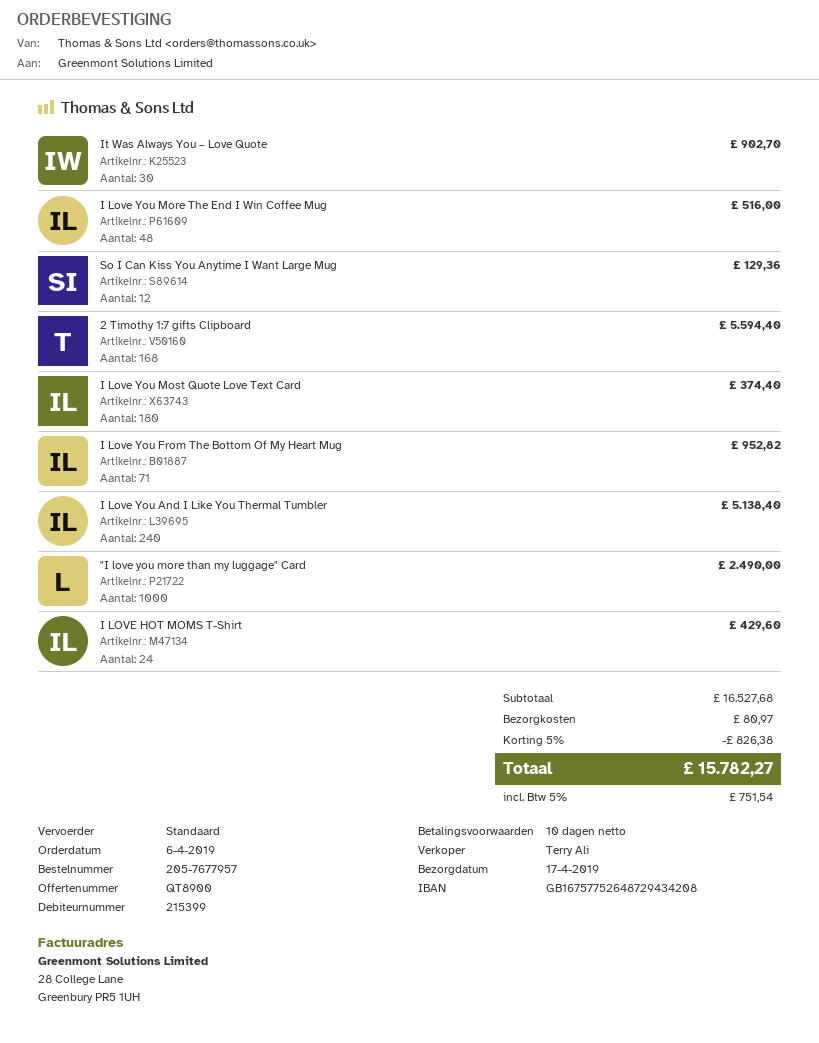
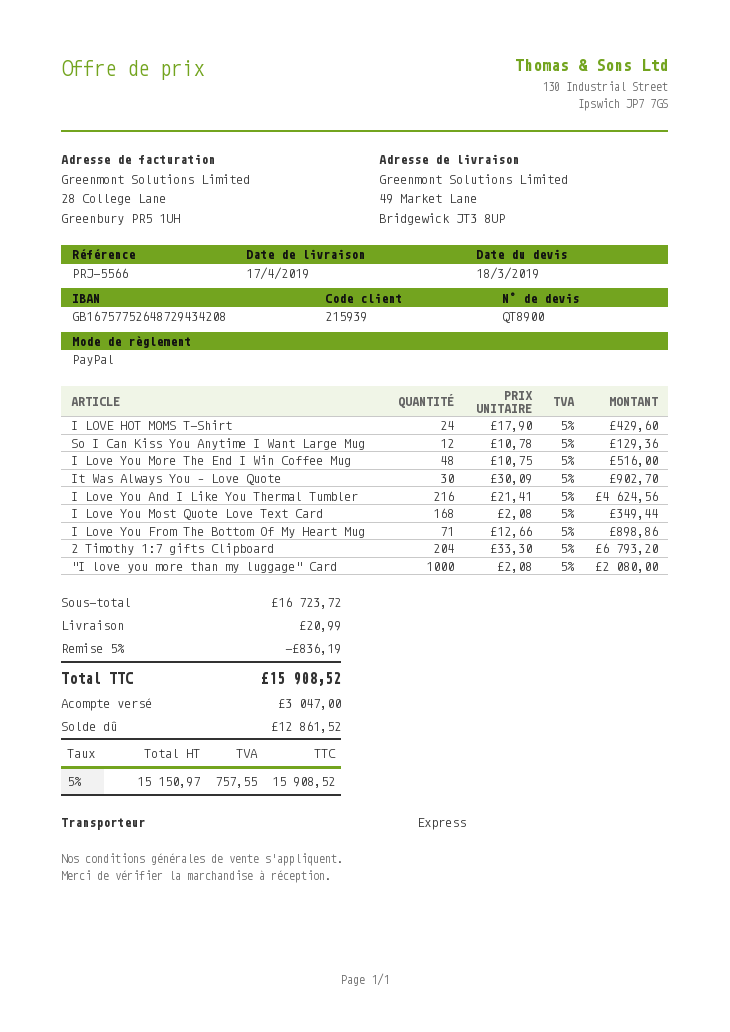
customer number: 215399 -> 215939
shipping method: standard -> express
2 Timothy 1:7 gifts Clipboard: 168 for 5594.40 -> 204 for 6793.20
I Love You Most Quote Love Text Card: 180 for 374.40 -> 168 for 349.44
I Love You From The Bottom Of My Heart Mug: 71 for 952.82 -> 71 for 898.86
I Love You And I Like You Thermal Tumbler: 240 for 5138.40 -> 216 for 4624.56
"I love you more than my luggage" Card: 1000 for 2490.00 -> 1000 for 2080.00
subtotal: 16527.68 -> 16723.72
discount: 5% = 826.38 -> 5% = 836.19
shipping: 80.97 -> 20.99
tax: 5% = 751.54 -> 5% = 757.55
total: 15782.27 -> 15908.52

